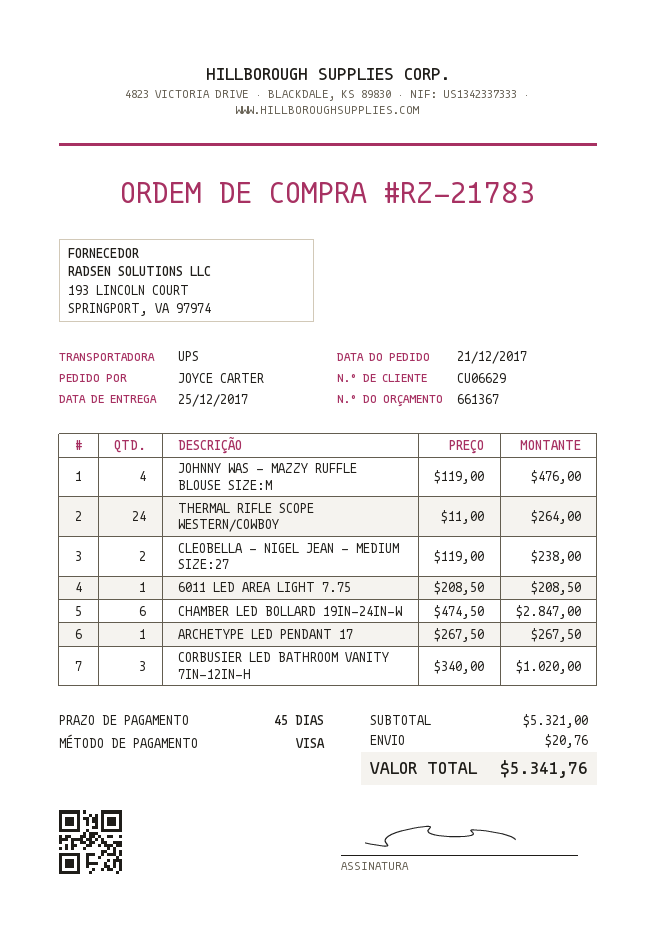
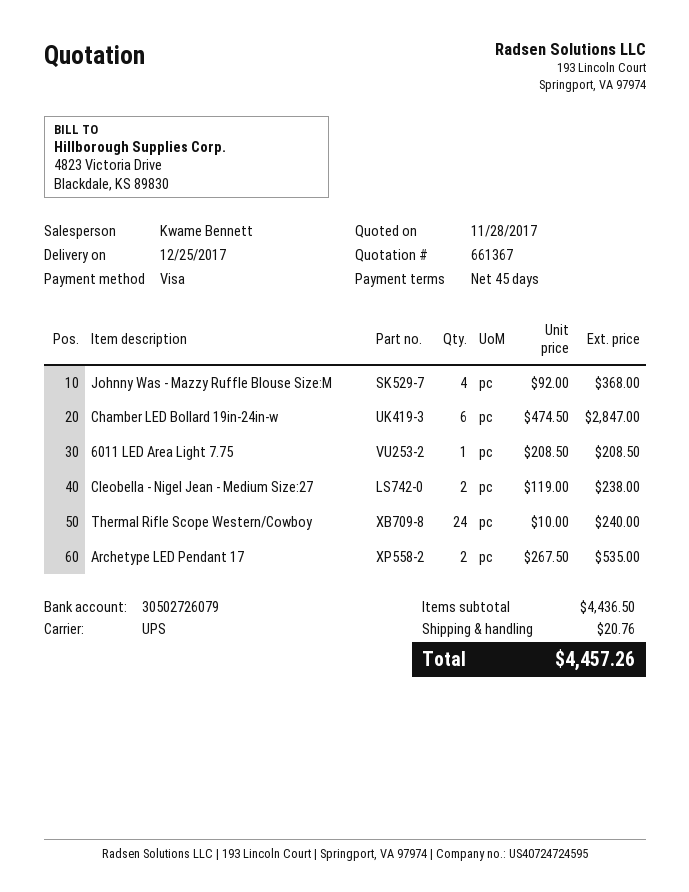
JOHNNY WAS - MAZZY RUFFLE BLOUSE SIZE:M: 4 x 119.00 = 476.00 -> 4 x 92.00 = 368.00
THERMAL RIFLE SCOPE WESTERN/COWBOY: 24 x 11.00 = 264.00 -> 24 x 10.00 = 240.00
ARCHETYPE LED PENDANT 17: 1 x 267.50 = 267.50 -> 2 x 267.50 = 535.00
CORBUSIER LED BATHROOM VANITY 7IN-12IN-H: 3 x 340.00 = 1020.00 -> none
subtotal: 5321.00 -> 4436.50
total: 5341.76 -> 4457.26

